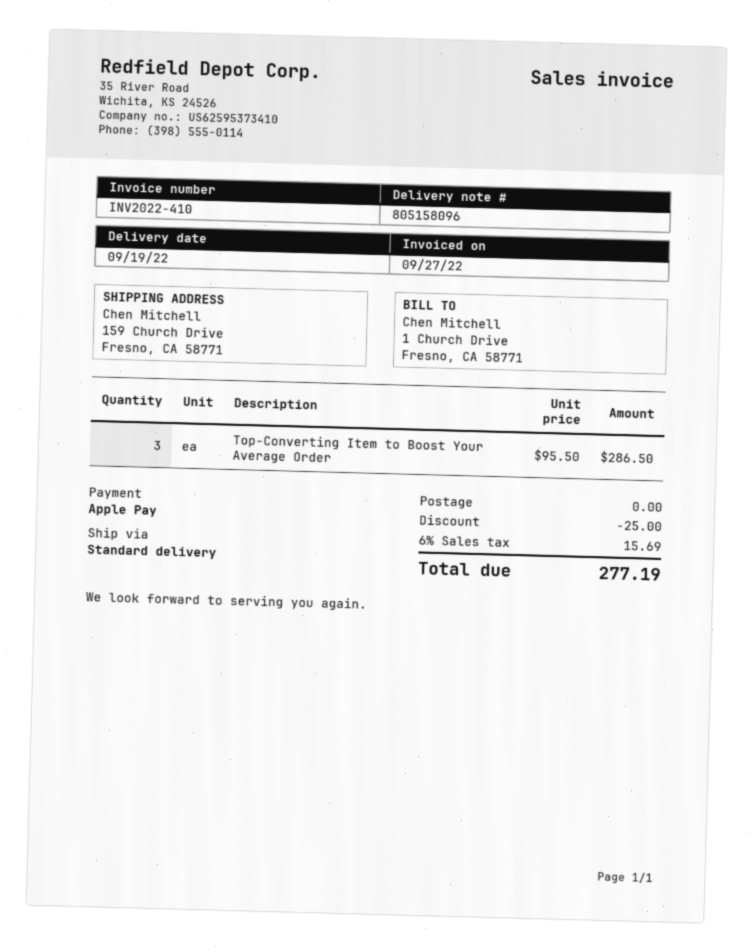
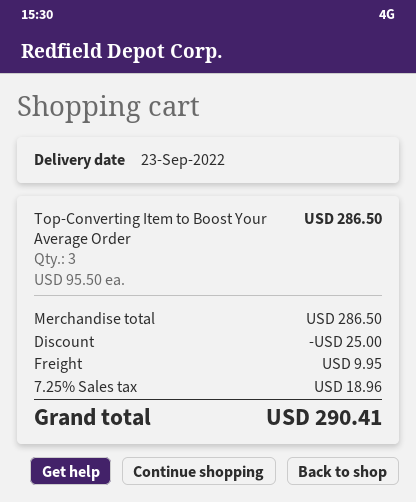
delivery date: 2022-09-19 -> 2022-09-23
shipping: 0.00 -> 9.95
tax: 6% = 15.69 -> 7.25% = 18.96
total: 277.19 -> 290.41

